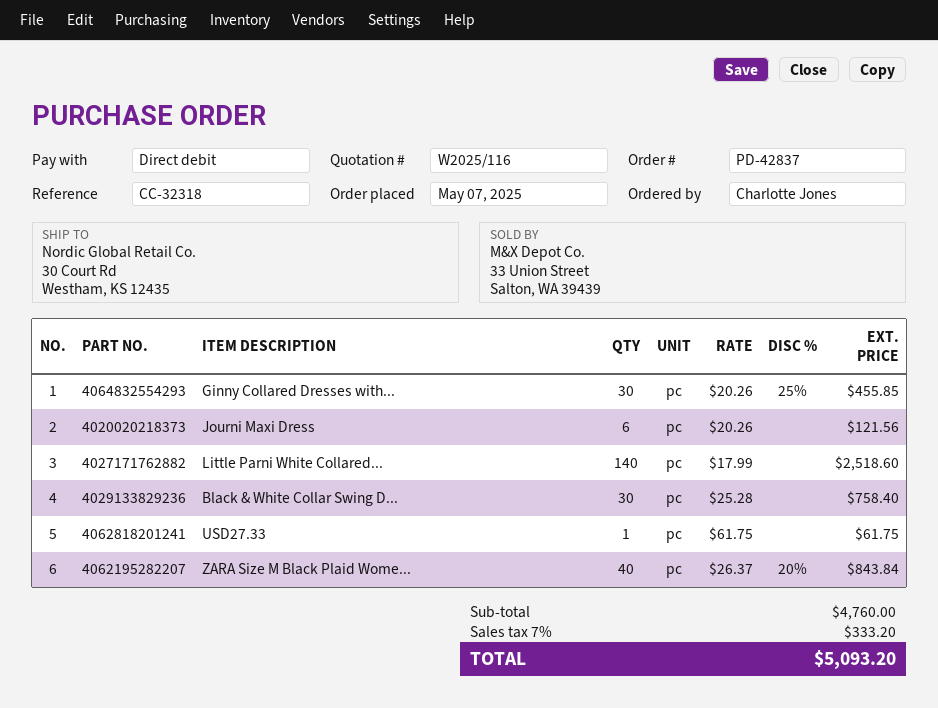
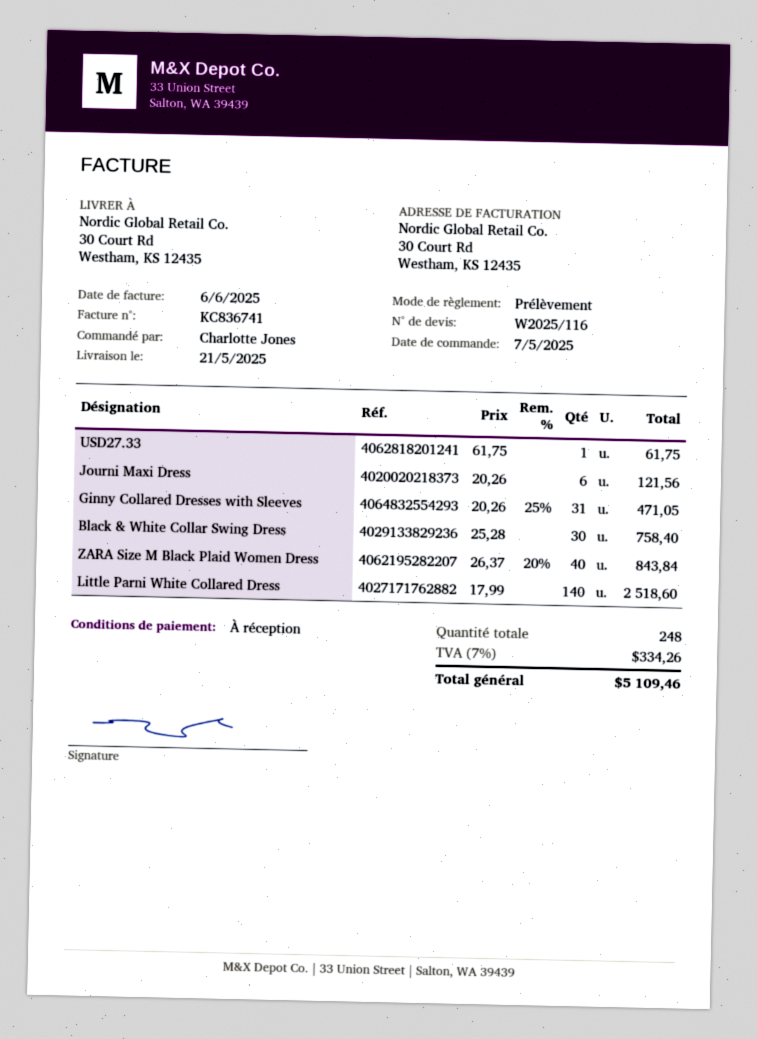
Ginny Collared Dresses with...: 30 x 20.26 - 25% = 455.85 -> 31 x 20.26 - 25% = 471.05
tax: 7% = 333.20 -> 7% = 334.26
total: 5093.20 -> 5109.46

